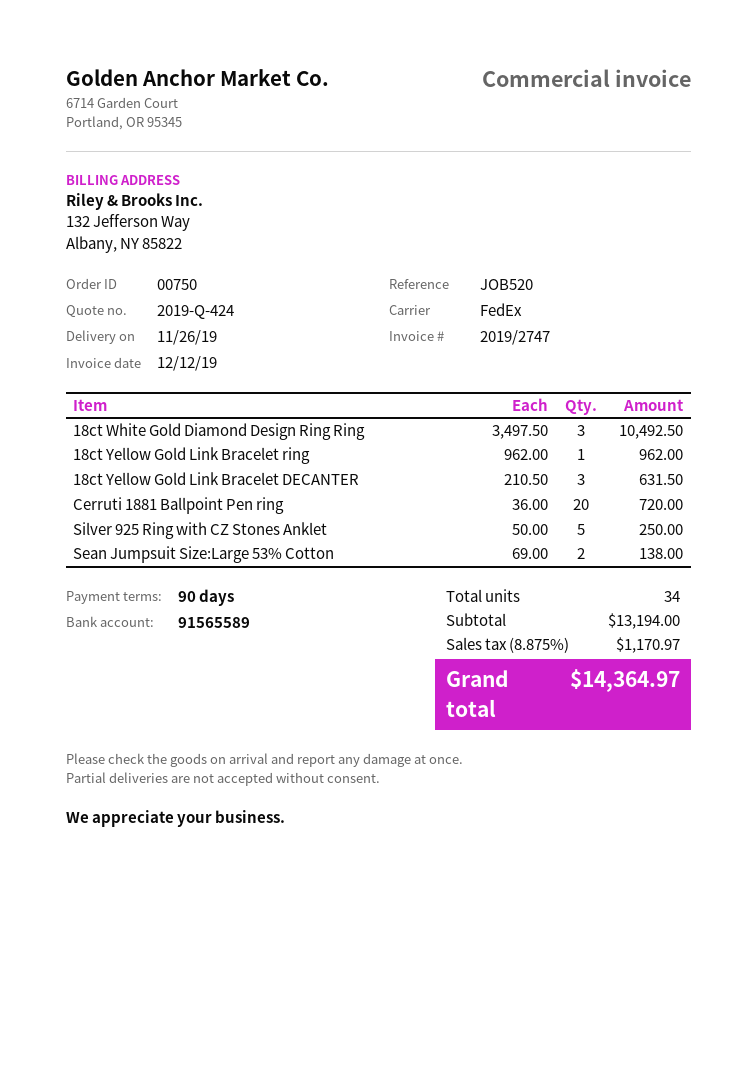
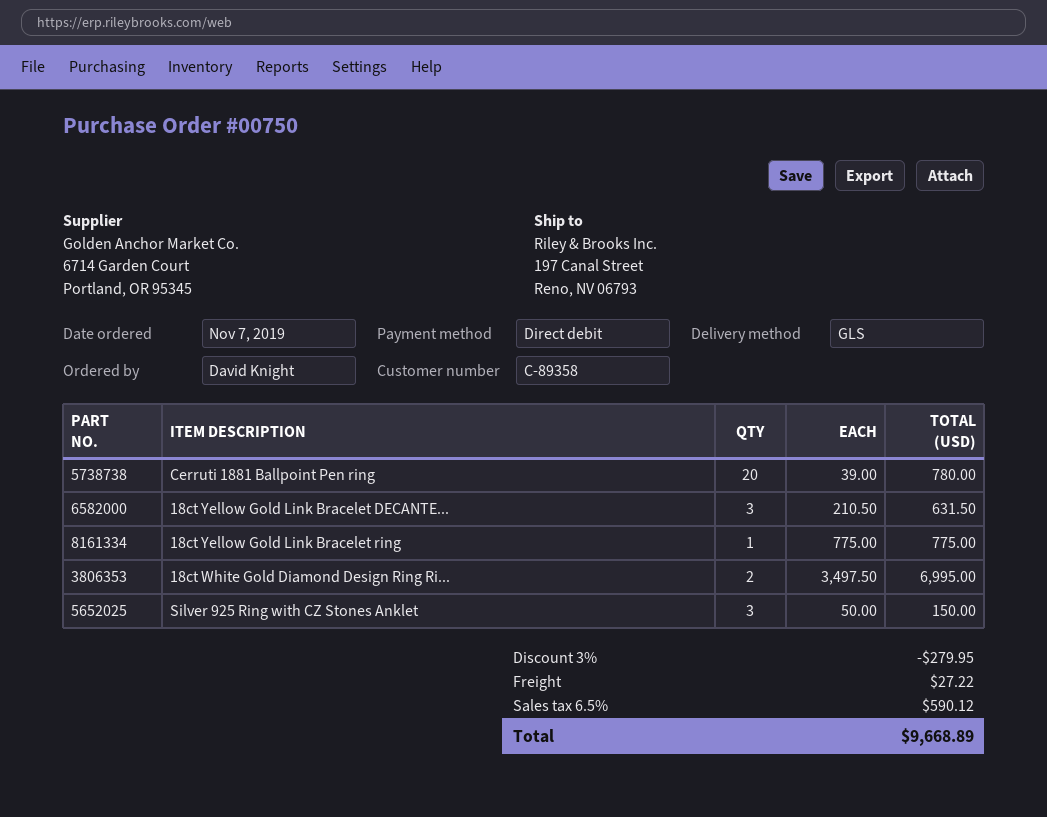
shipping method: FedEx -> GLS
18ct White Gold Diamond Design Ring Ring: 3 x 3497.50 = 10492.50 -> 2 x 3497.50 = 6995.00
18ct Yellow Gold Link Bracelet ring: 1 x 962.00 = 962.00 -> 1 x 775.00 = 775.00
Cerruti 1881 Ballpoint Pen ring: 20 x 36.00 = 720.00 -> 20 x 39.00 = 780.00
Silver 925 Ring with CZ Stones Anklet: 5 x 50.00 = 250.00 -> 3 x 50.00 = 150.00
Sean Jumpsuit Size:Large 53% Cotton: 2 x 69.00 = 138.00 -> none
discount: none -> 3% = 279.95
shipping: none -> 27.22
tax: 8.875% = 1170.97 -> 6.5% = 590.12
total: 14364.97 -> 9668.89

